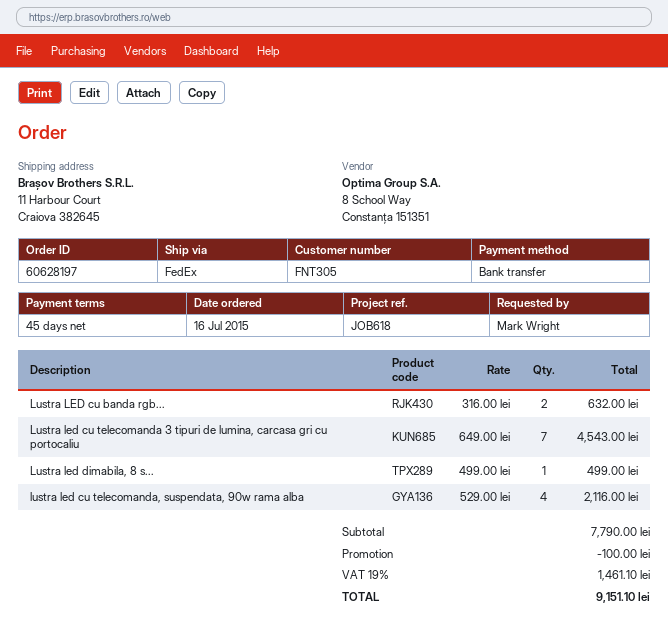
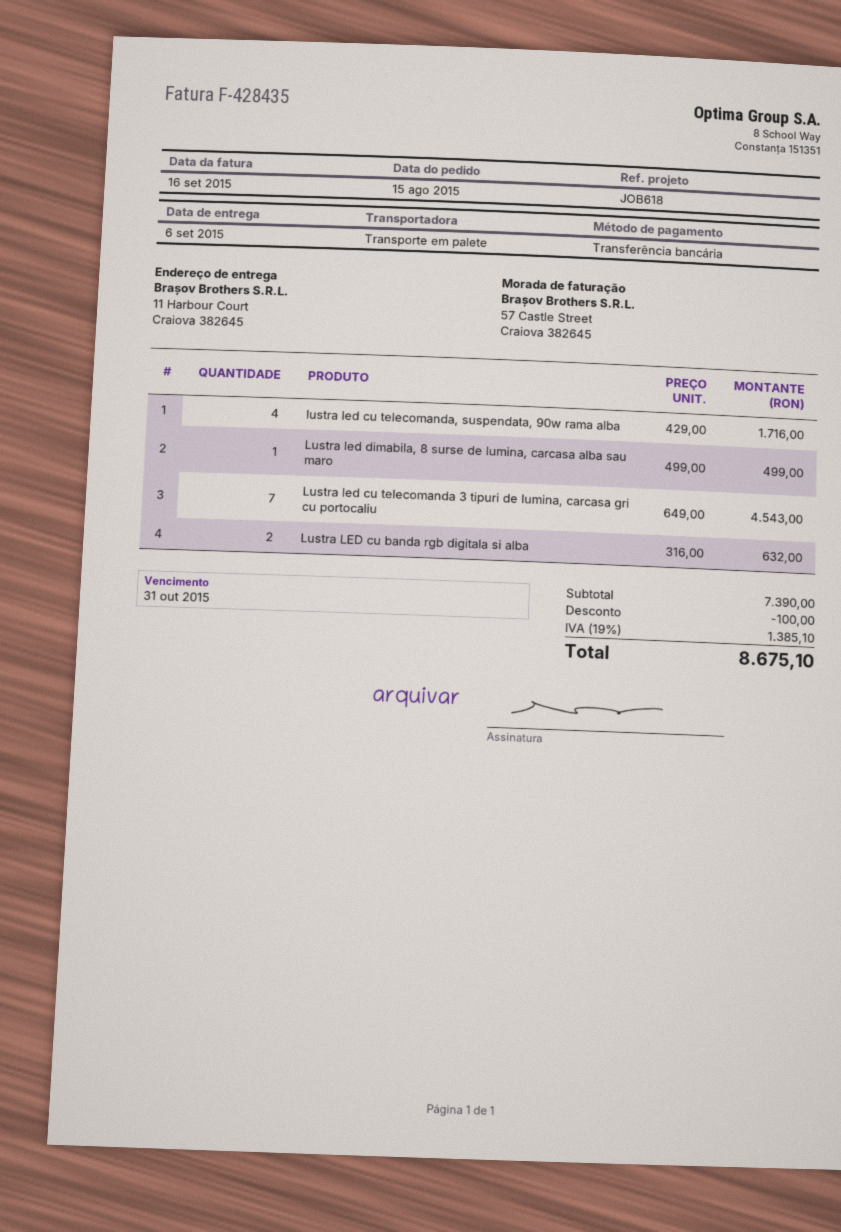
order date: 2015-07-16 -> 2015-08-15
shipping method: FedEx -> pallet freight
lustra led cu telecomanda, suspendata, 90w rama alba: 4 x 529.00 = 2116.00 -> 4 x 429.00 = 1716.00
subtotal: 7790.00 -> 7390.00
tax: 19% = 1461.10 -> 19% = 1385.10
total: 9151.10 -> 8675.10

